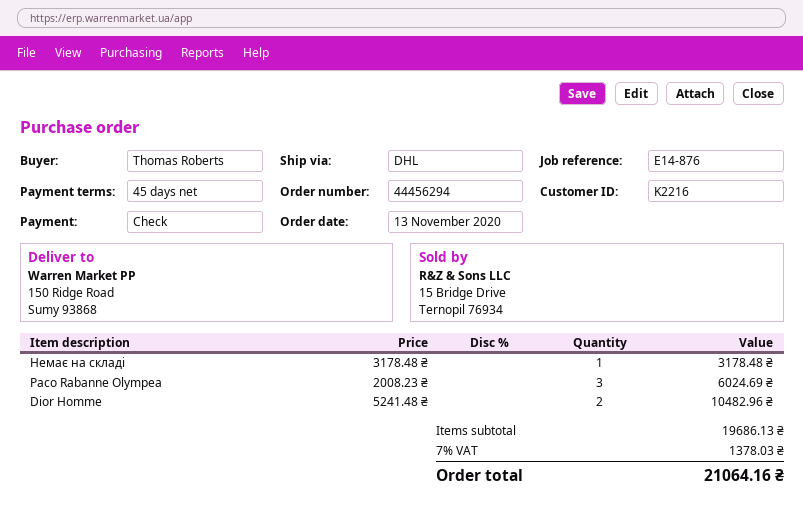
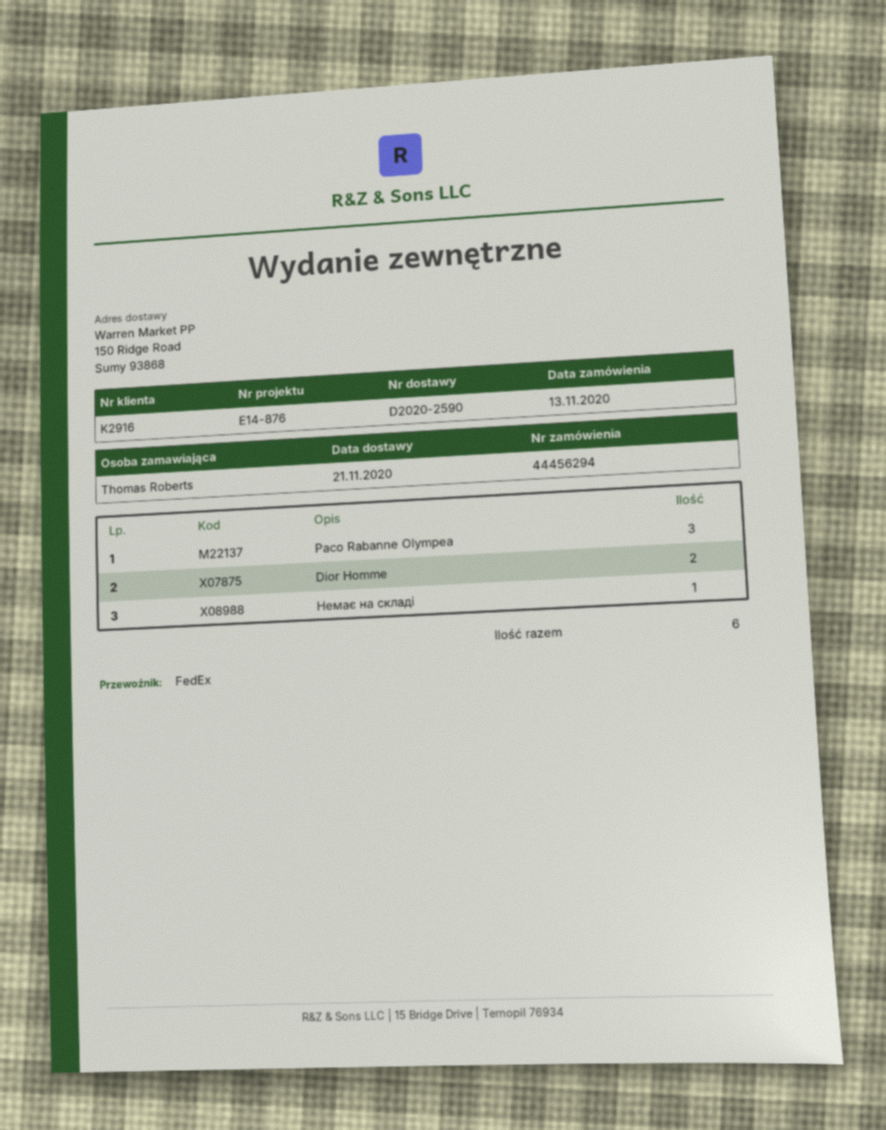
customer number: K2216 -> K2916
shipping method: DHL -> FedEx

